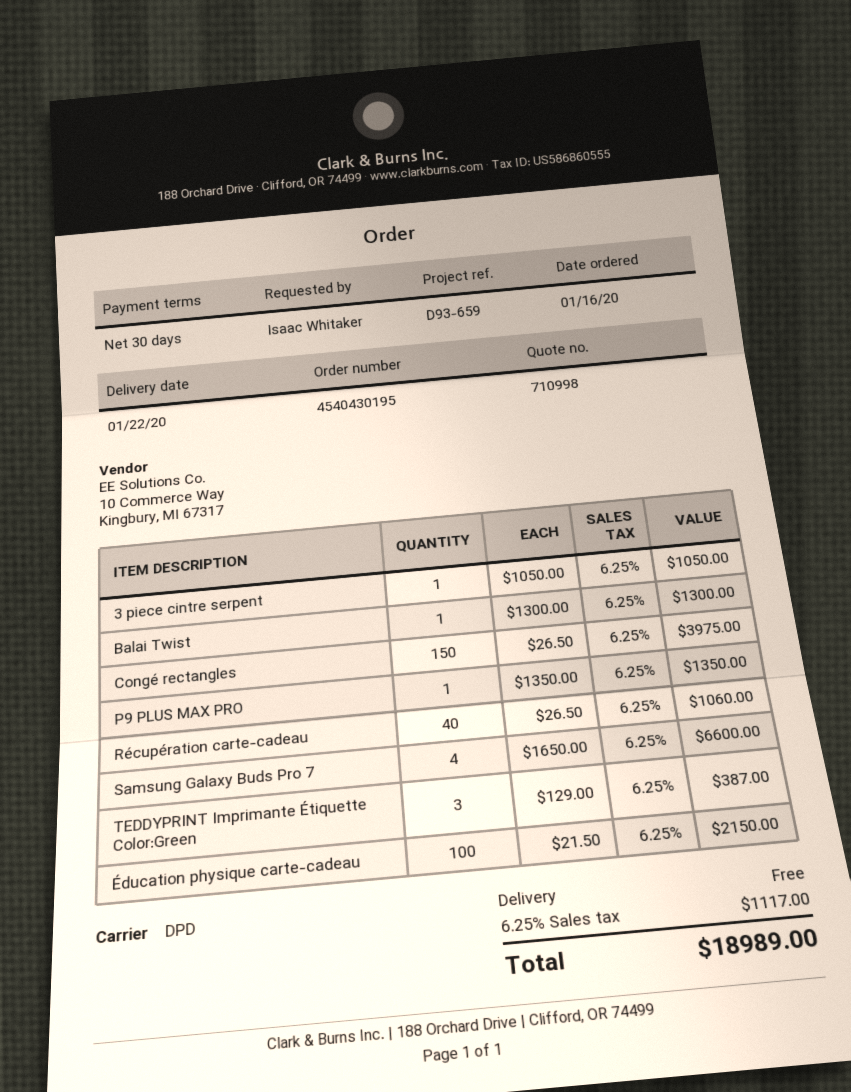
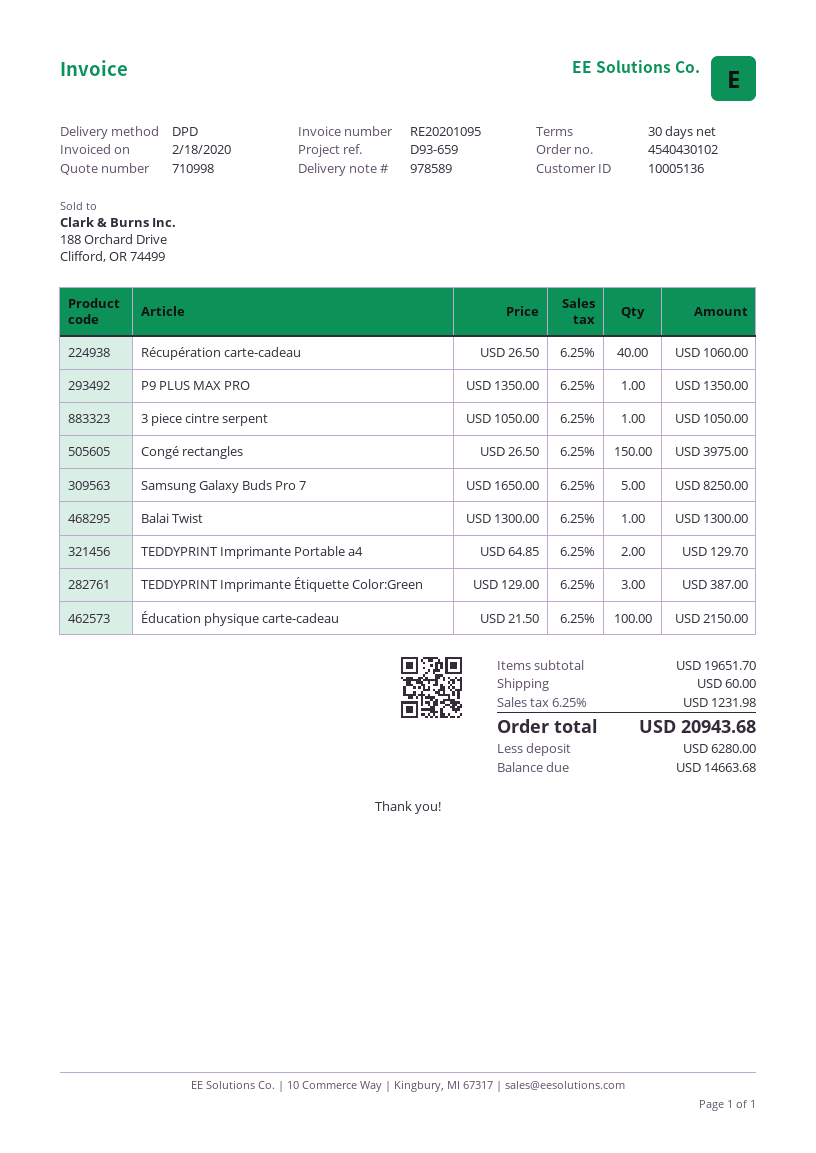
order number: 4540430195 -> 4540430102
Samsung Galaxy Buds Pro 7: 4 x 1650.00 = 6600.00 -> 5 x 1650.00 = 8250.00
TEDDYPRINT Imprimante Portable a4: none -> 2 x 64.85 = 129.70
shipping: 0.00 -> 60.00
tax: 6.25% = 1117.00 -> 6.25% = 1231.98
total: 18989.00 -> 20943.68

